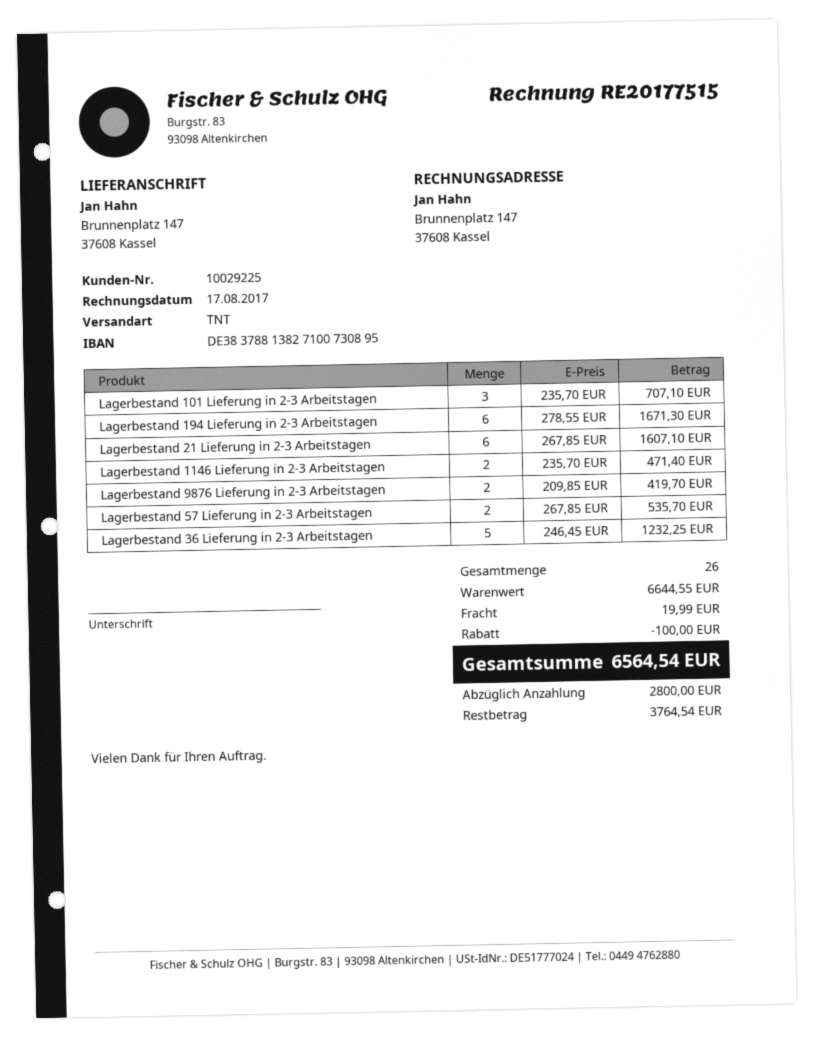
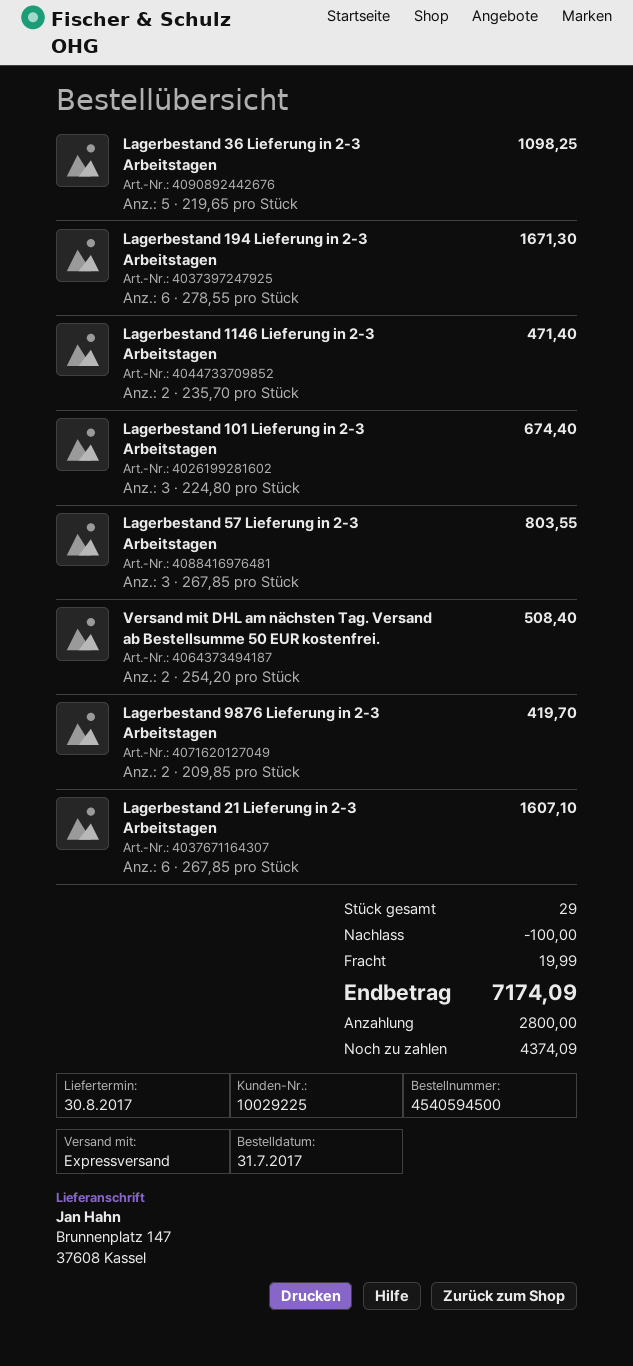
shipping method: TNT -> express
Lagerbestand 101 Lieferung in 2-3 Arbeitstagen: 3 x 235.70 = 707.10 -> 3 x 224.80 = 674.40
Lagerbestand 57 Lieferung in 2-3 Arbeitstagen: 2 x 267.85 = 535.70 -> 3 x 267.85 = 803.55
Lagerbestand 36 Lieferung in 2-3 Arbeitstagen: 5 x 246.45 = 1232.25 -> 5 x 219.65 = 1098.25
Versand mit DHL am nächsten Tag. Versand ab Bestellsumme 50 EUR kostenfrei.: none -> 2 x 254.20 = 508.40
total quantity: 26 -> 29
total: 6564.54 -> 7174.09
balance: 3764.54 -> 4374.09

